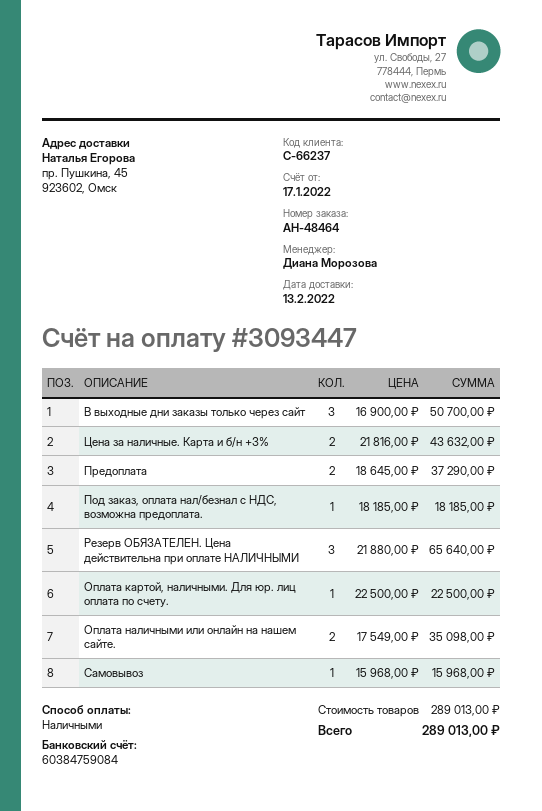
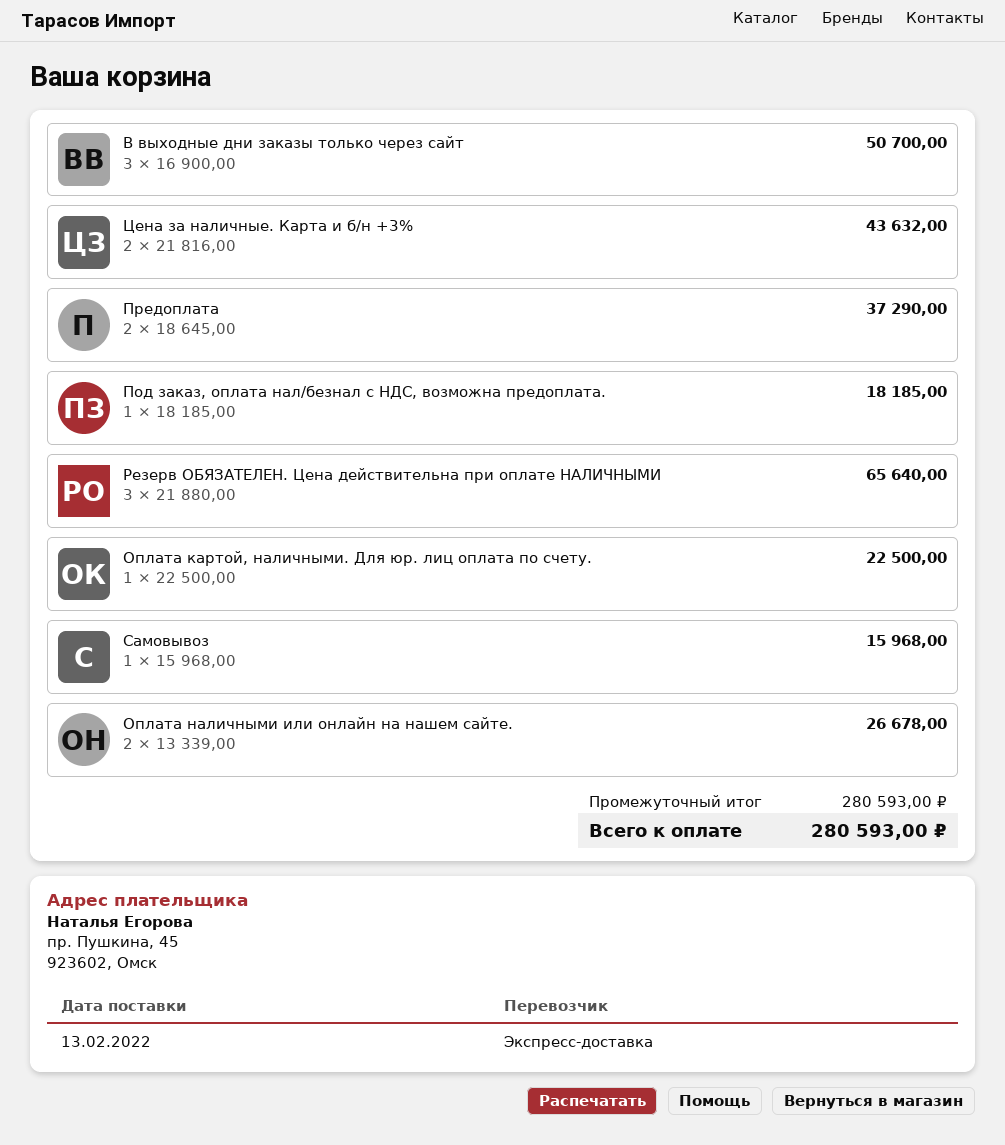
Оплата наличными или онлайн на нашем сайте.: 2 x 17549.00 = 35098.00 -> 2 x 13339.00 = 26678.00
subtotal: 289013.00 -> 280593.00
total: 289013.00 -> 280593.00

